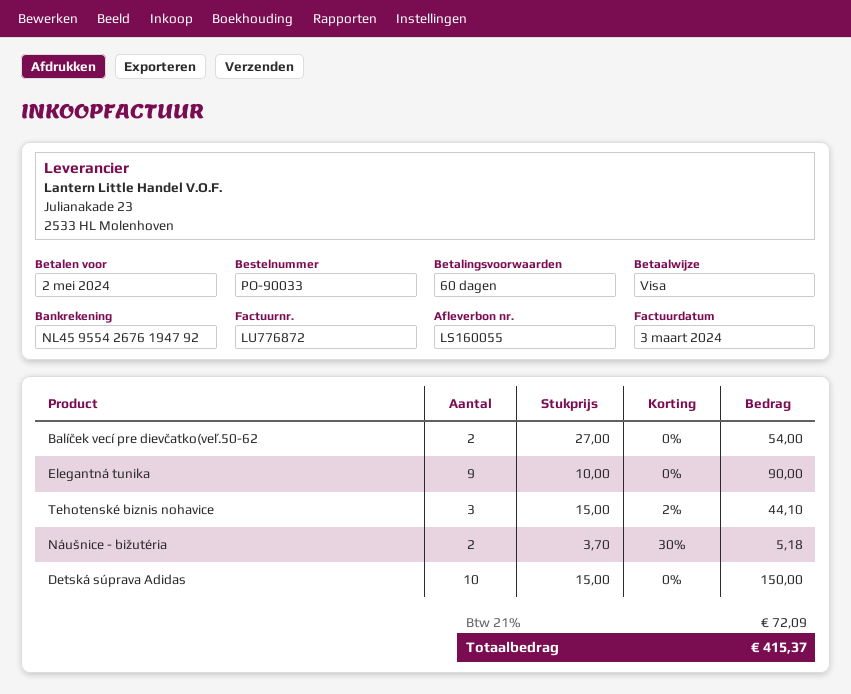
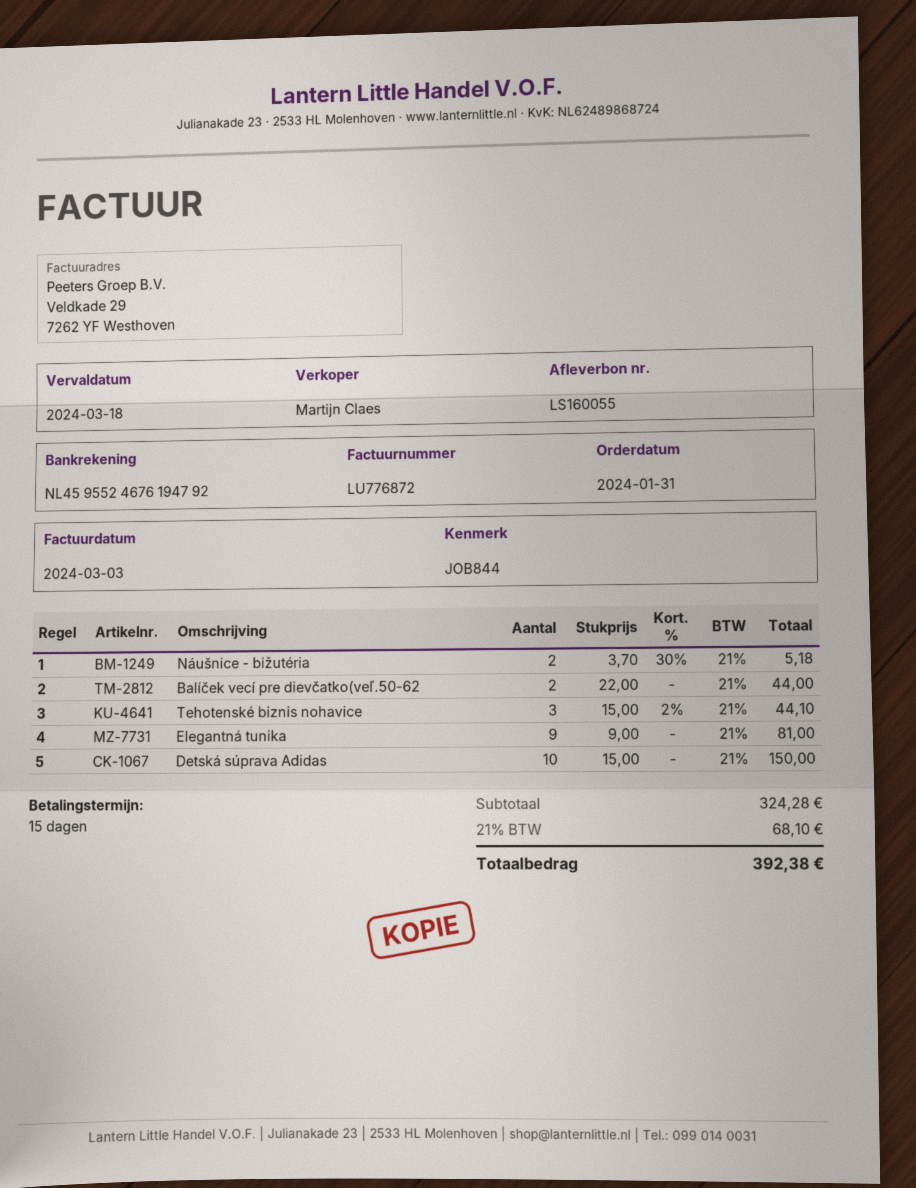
payment terms: 60 days -> 15 days
due date: 2024-05-02 -> 2024-03-18
bank account: NL4595542676194792 -> NL4595524676194792
Balíček vecí pre dievčatko(veľ.50-62: 2 x 27.00 = 54.00 -> 2 x 22.00 = 44.00
Elegantná tunika: 9 x 10.00 = 90.00 -> 9 x 9.00 = 81.00
tax: 21% = 72.09 -> 21% = 68.10
total: 415.37 -> 392.38

